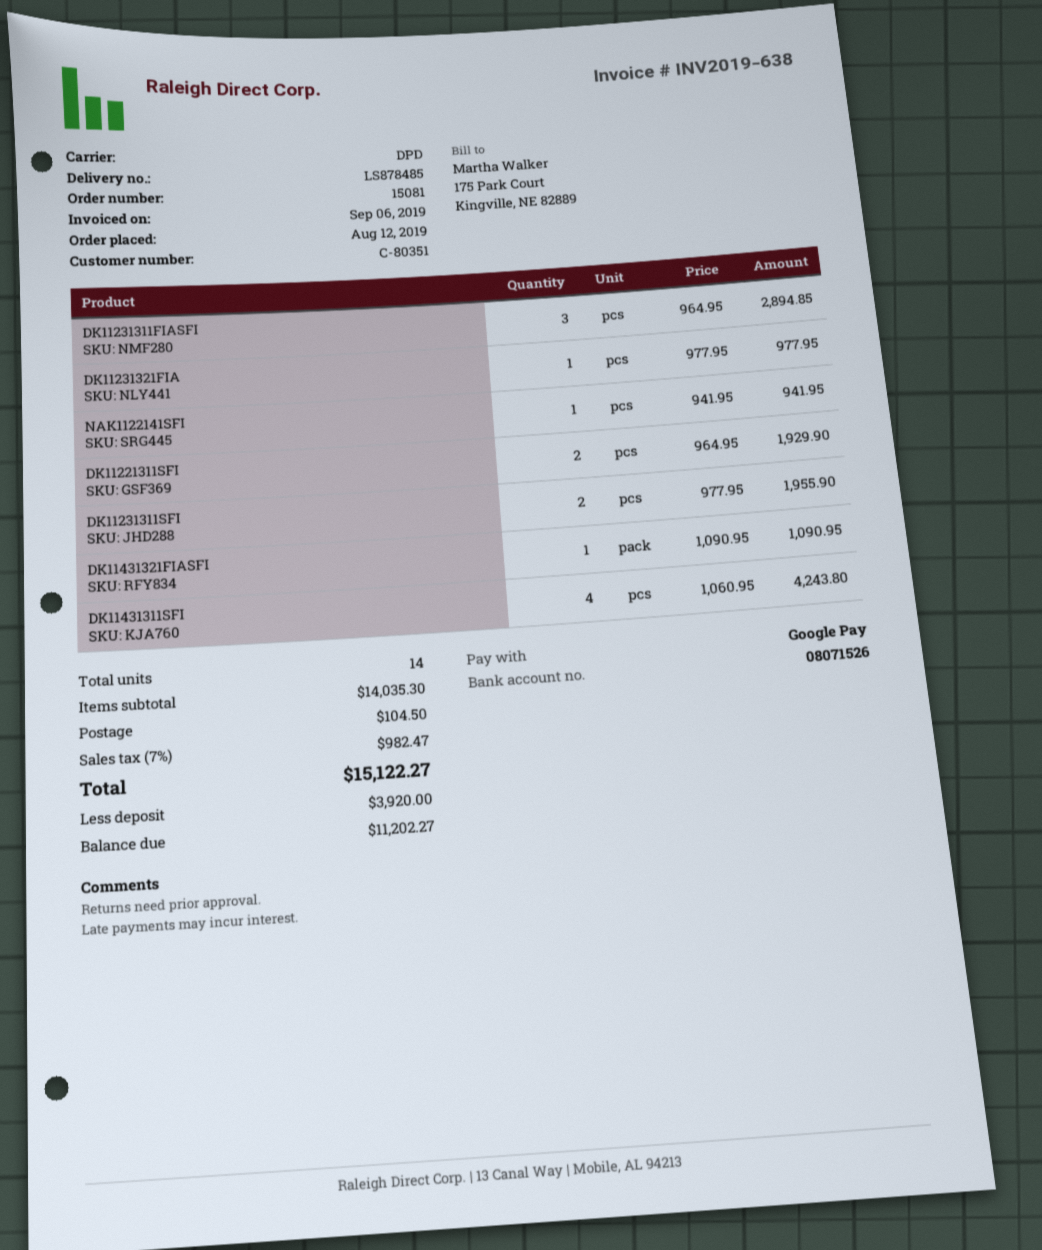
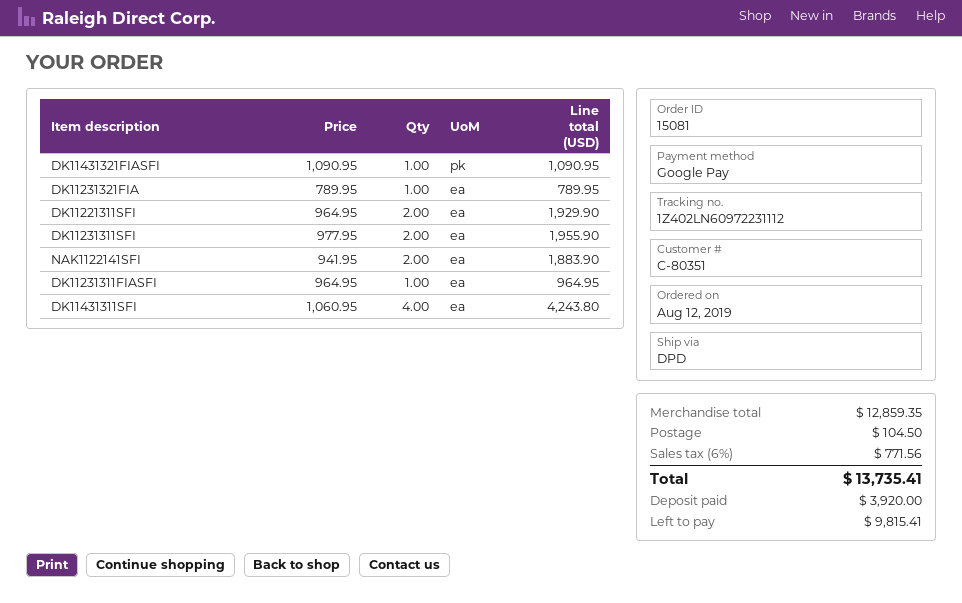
DK11231311FIASFI: 3 x 964.95 = 2894.85 -> 1 x 964.95 = 964.95
DK11231321FIA: 1 x 977.95 = 977.95 -> 1 x 789.95 = 789.95
NAK1122141SFI: 1 x 941.95 = 941.95 -> 2 x 941.95 = 1883.90
subtotal: 14035.30 -> 12859.35
tax: 7% = 982.47 -> 6% = 771.56
total: 15122.27 -> 13735.41
balance: 11202.27 -> 9815.41

